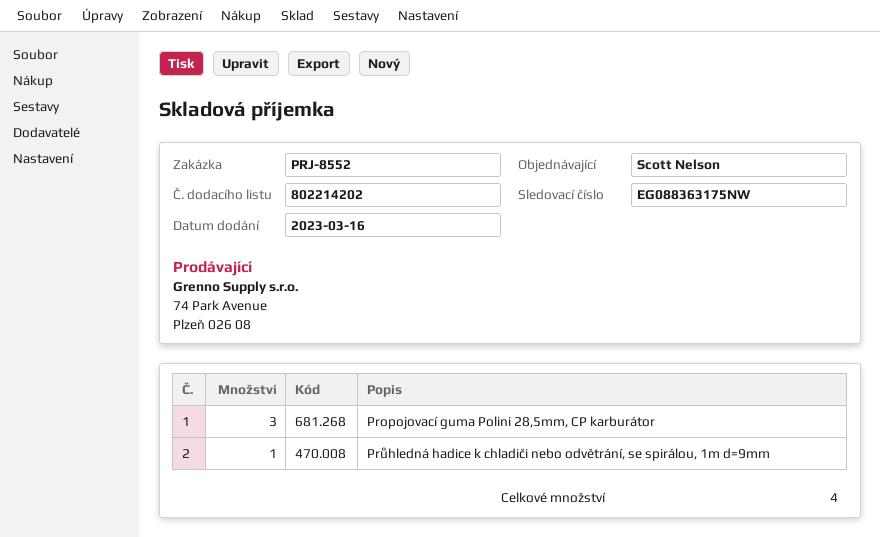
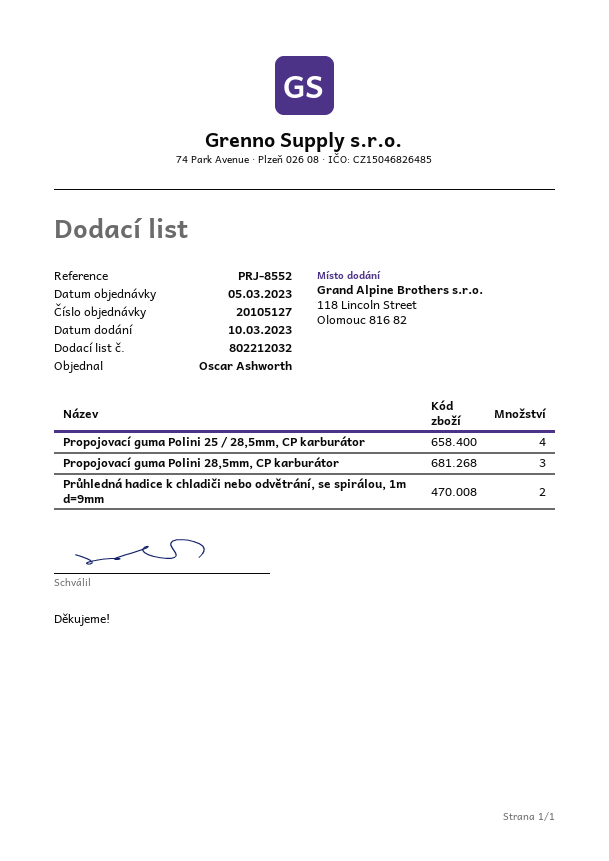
delivery note number: 802214202 -> 802212032
delivery date: 2023-03-16 -> 2023-03-10
ordered by: Scott Nelson -> Oscar Ashworth
Průhledná hadice k chladiči nebo odvětrání, se spirálou, 1m d=9mm: 1 -> 2
Propojovací guma Polini 25 / 28,5mm, CP karburátor: none -> 4

